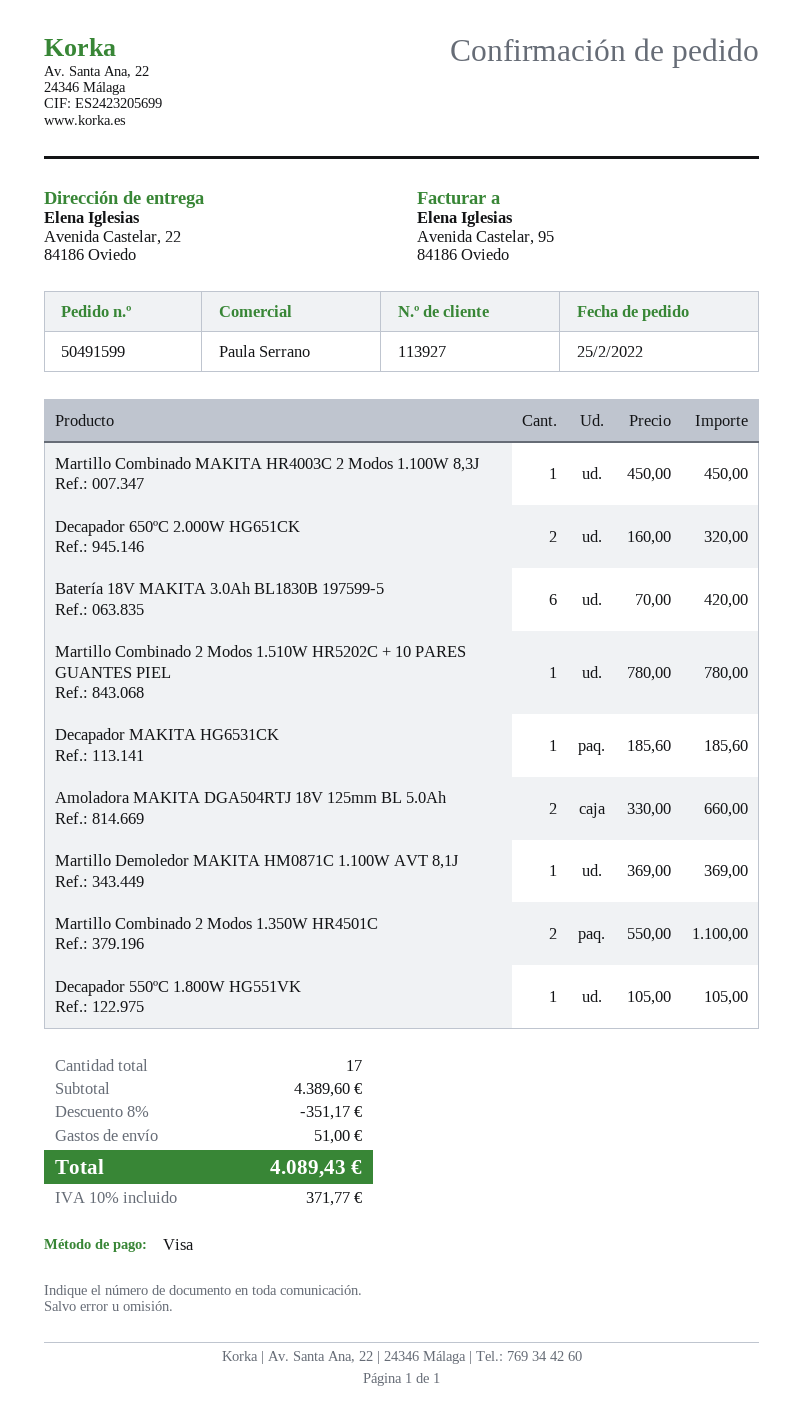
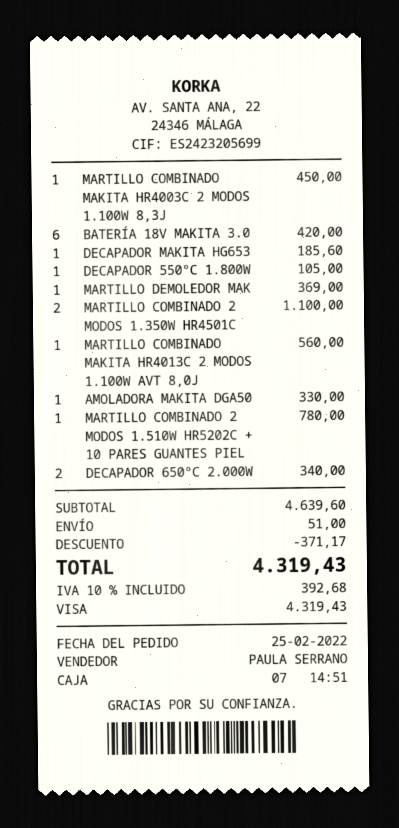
Decapador 650ºC 2.000W HG651CK: 2 for 320.00 -> 2 for 340.00
Amoladora MAKITA DGA504RTJ 18V 125mm BL 5.0Ah: 2 for 660.00 -> 1 for 330.00
MARTILLO COMBINADO MAKITA HR4013C 2 MODOS 1.100W AVT 8,0J: none -> 1 for 560.00
subtotal: 4389.60 -> 4639.60
discount: 351.17 -> 371.17
tax: 10% = 371.77 -> 10% = 392.68
total: 4089.43 -> 4319.43

